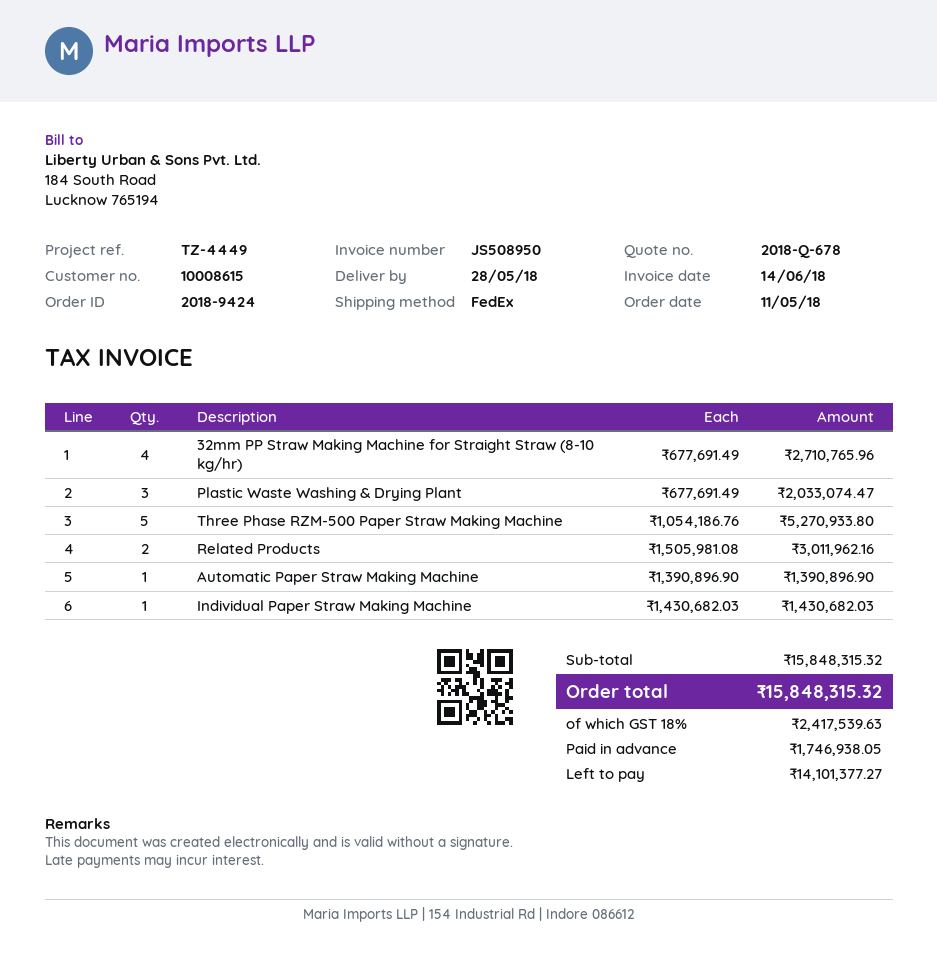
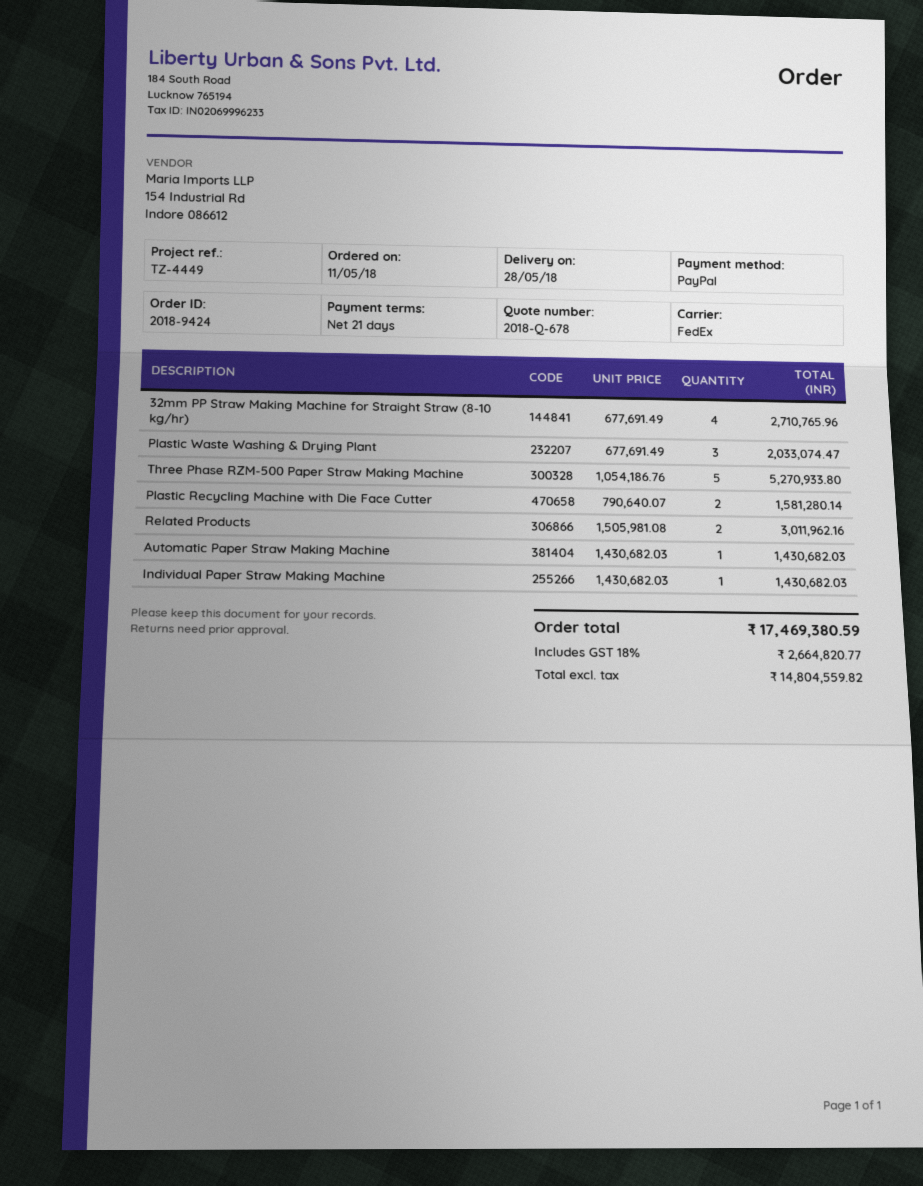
Automatic Paper Straw Making Machine: 1 x 1390896.90 = 1390896.90 -> 1 x 1430682.03 = 1430682.03
Plastic Recycling Machine with Die Face Cutter: none -> 2 x 790640.07 = 1581280.14
tax: 18% = 2417539.63 -> 18% = 2664820.77
total: 15848315.32 -> 17469380.59

